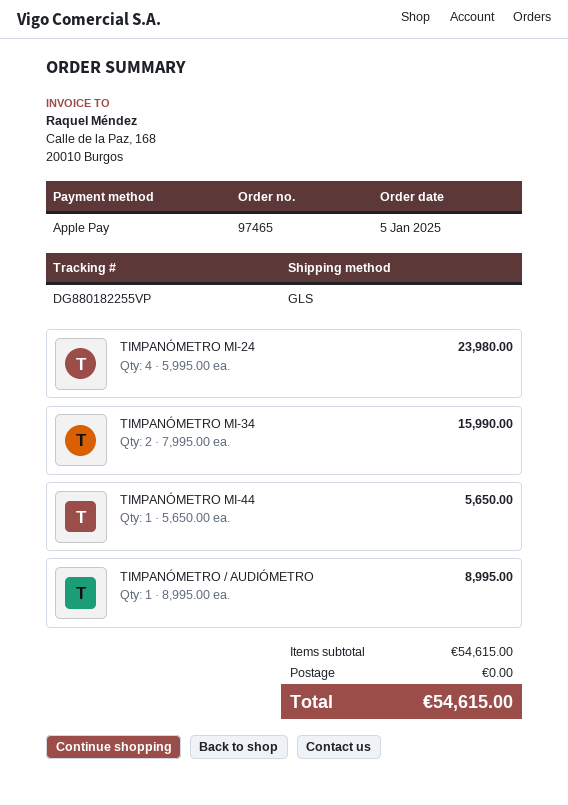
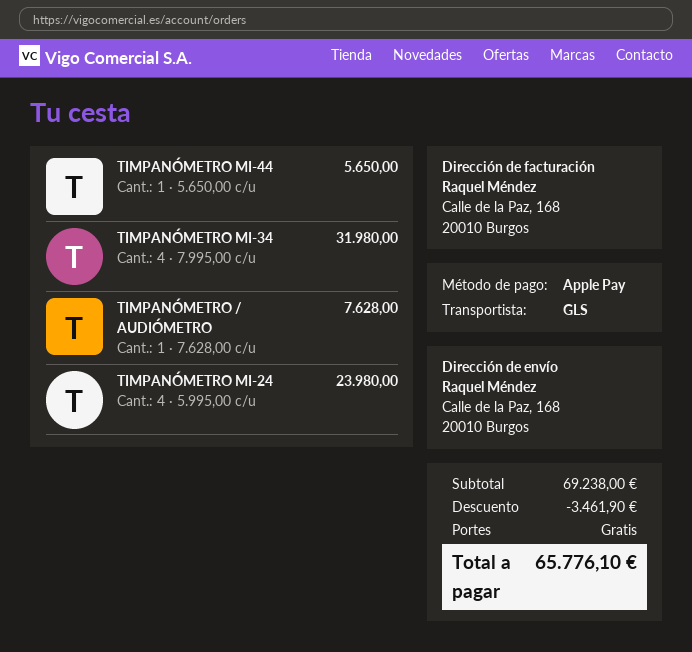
TIMPANÓMETRO MI-34: 2 x 7995.00 = 15990.00 -> 4 x 7995.00 = 31980.00
TIMPANÓMETRO / AUDIÓMETRO: 1 x 8995.00 = 8995.00 -> 1 x 7628.00 = 7628.00
subtotal: 54615.00 -> 69238.00
discount: none -> 3461.90
total: 54615.00 -> 65776.10

